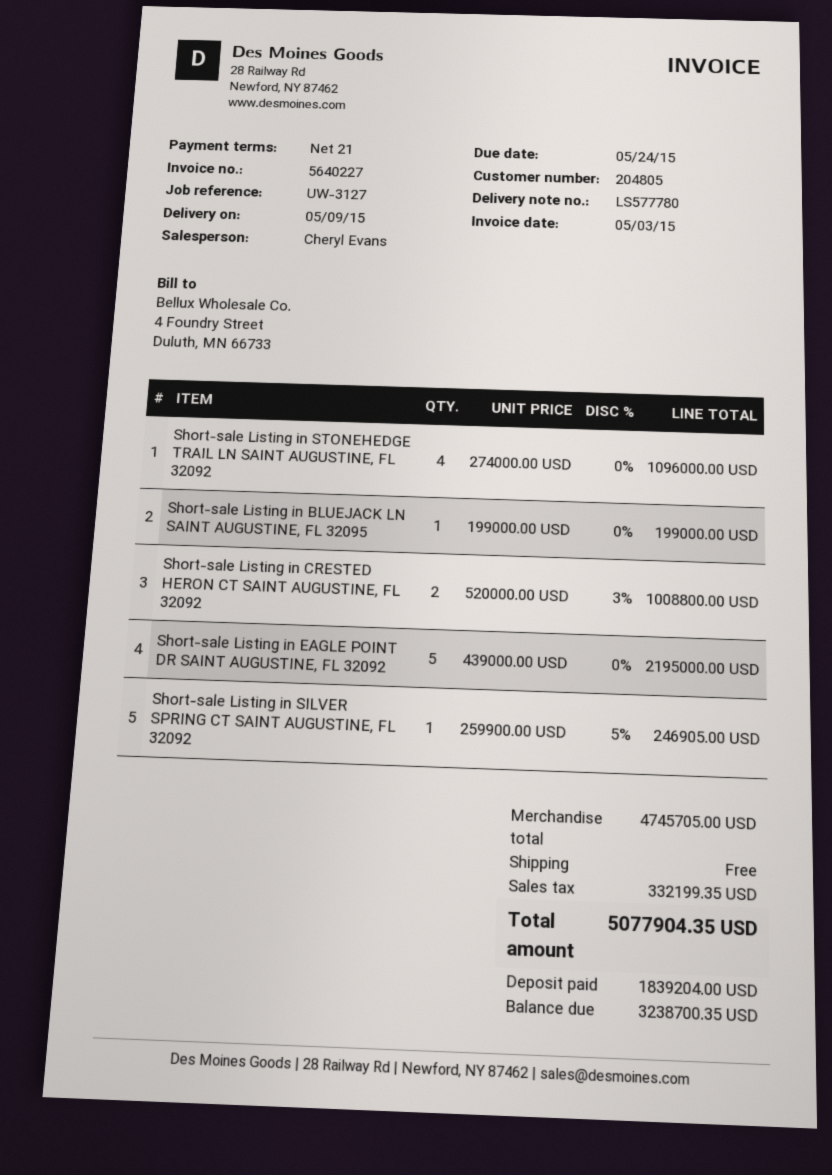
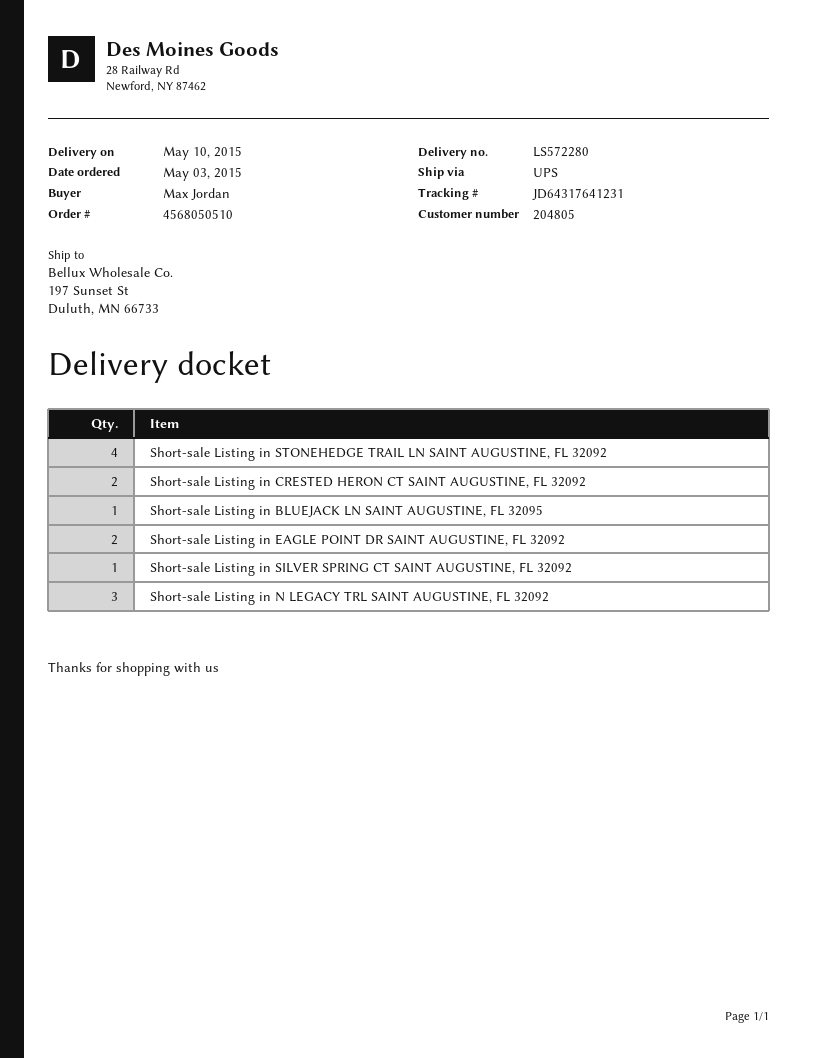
delivery note number: LS577780 -> LS572280
delivery date: 2015-05-09 -> 2015-05-10
Short-sale Listing in EAGLE POINT DR SAINT AUGUSTINE, FL 32092: 5 -> 2
Short-sale Listing in N LEGACY TRL SAINT AUGUSTINE, FL 32092: none -> 3

